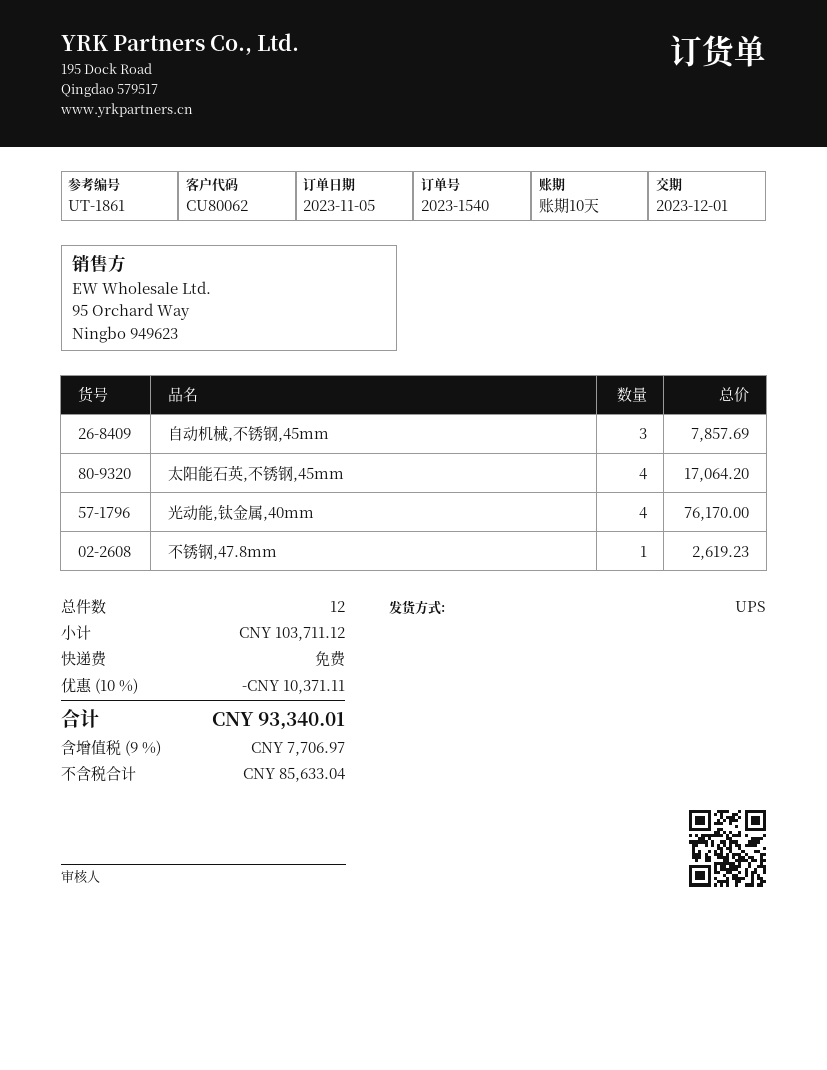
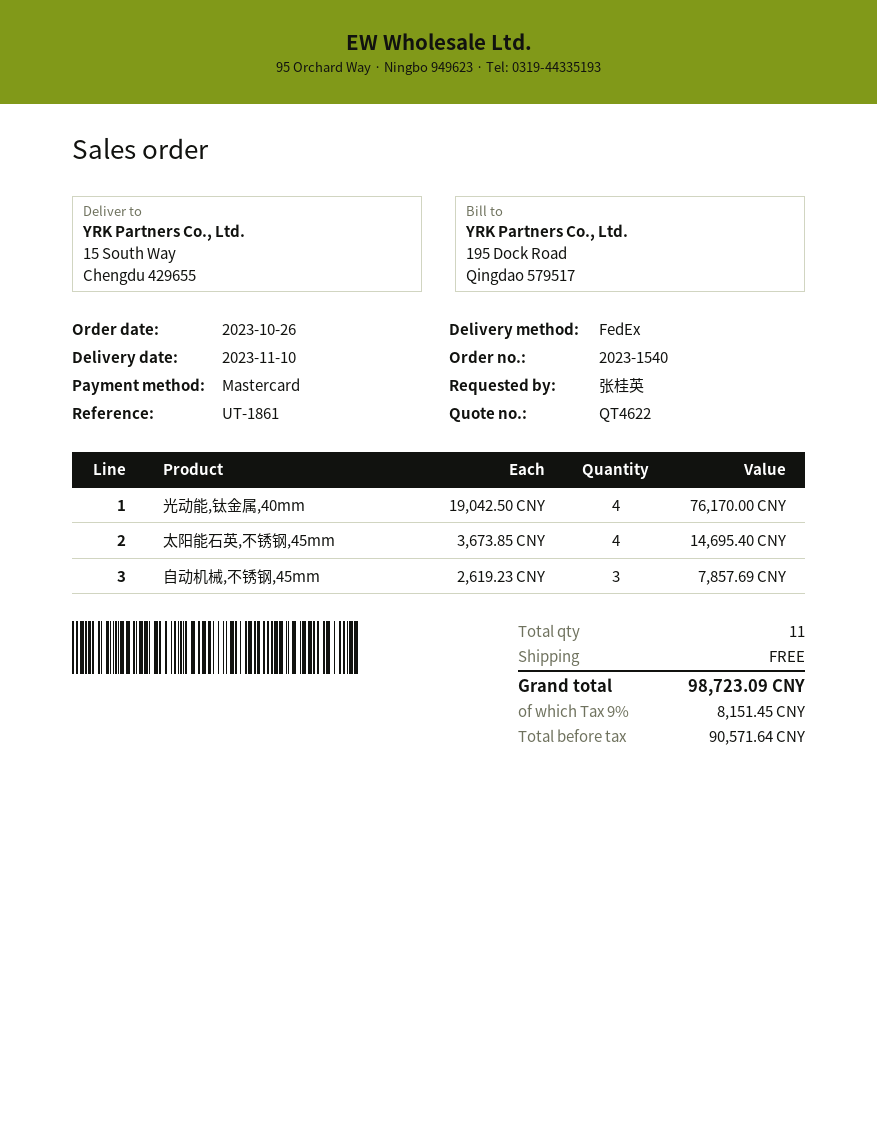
order date: 2023-11-05 -> 2023-10-26
delivery date: 2023-12-01 -> 2023-11-10
shipping method: UPS -> FedEx
太阳能石英,不锈钢,45mm: 4 for 17064.20 -> 4 for 14695.40
不锈钢,47.8mm: 1 for 2619.23 -> none
total quantity: 12 -> 11
discount: 10% = 10371.11 -> none
net: 85633.04 -> 90571.64
tax: 9% = 7706.97 -> 9% = 8151.45
total: 93340.01 -> 98723.09

